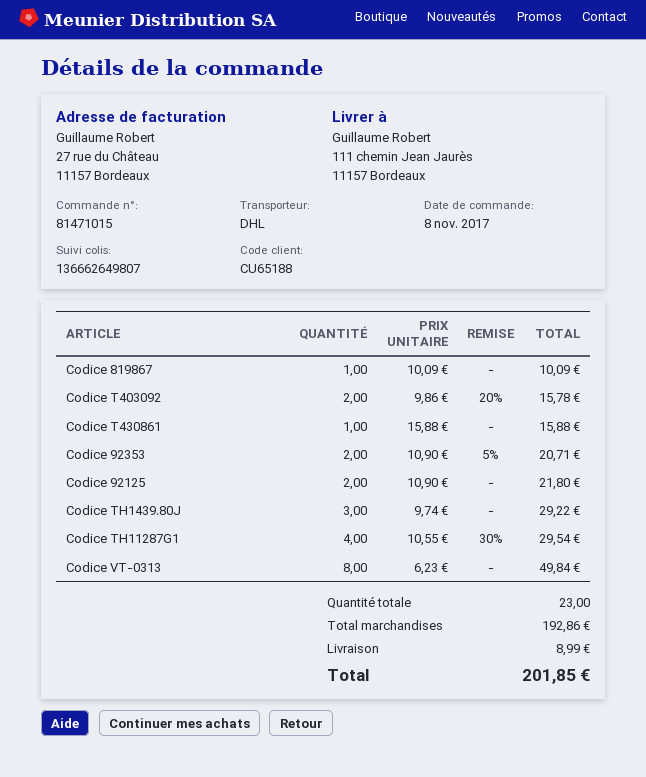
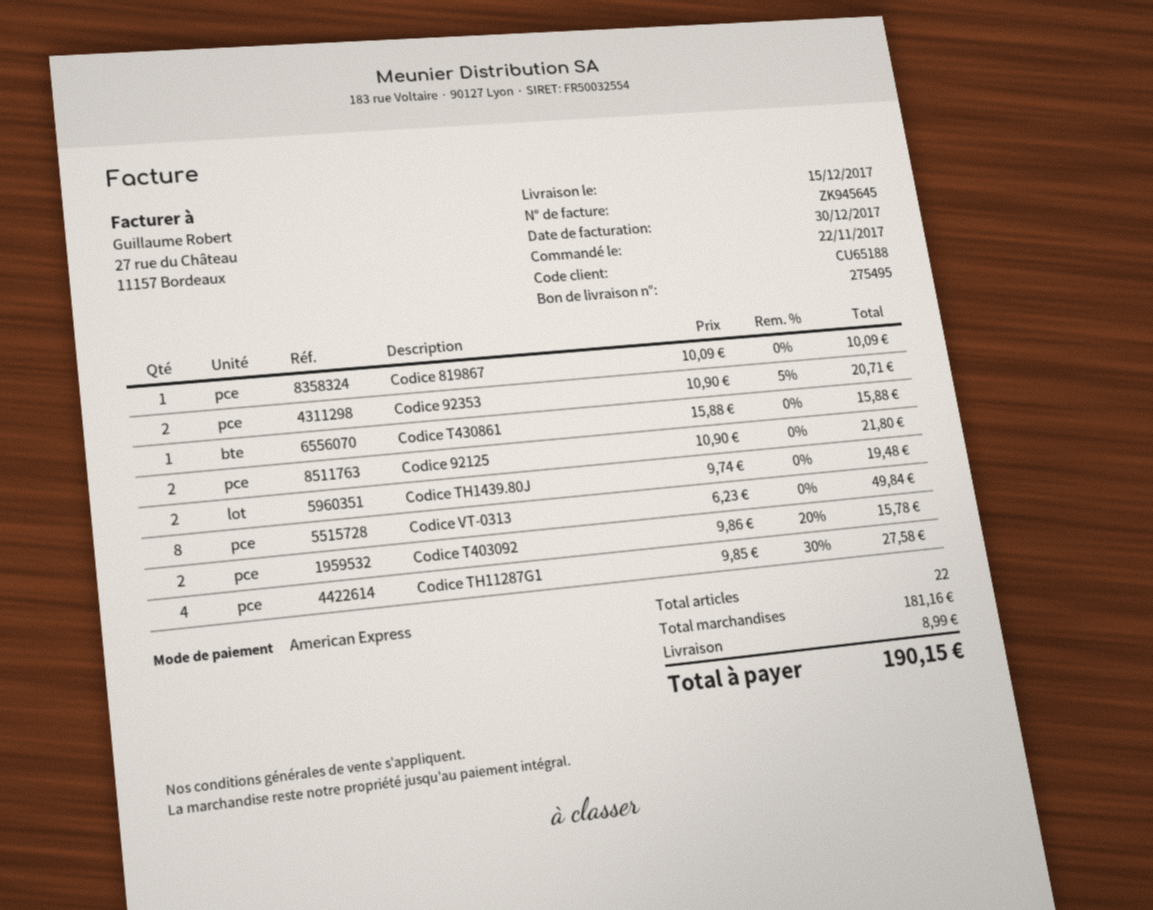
order date: 2017-11-08 -> 2017-11-22
Codice TH1439.80J: 3 x 9.74 = 29.22 -> 2 x 9.74 = 19.48
Codice TH11287G1: 4 x 10.55 - 30% = 29.54 -> 4 x 9.85 - 30% = 27.58
total quantity: 23 -> 22
subtotal: 192.86 -> 181.16
total: 201.85 -> 190.15

